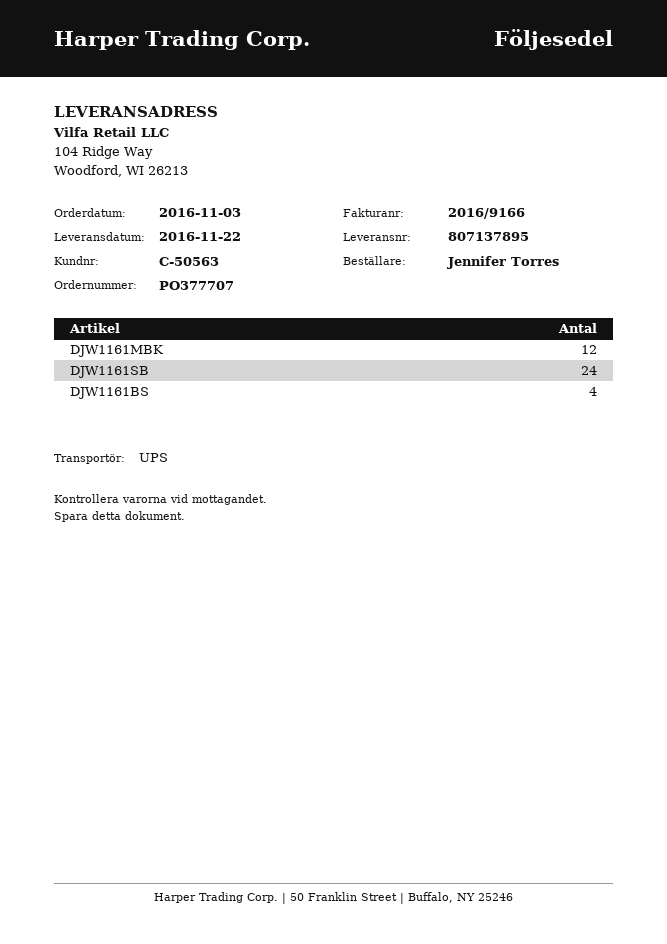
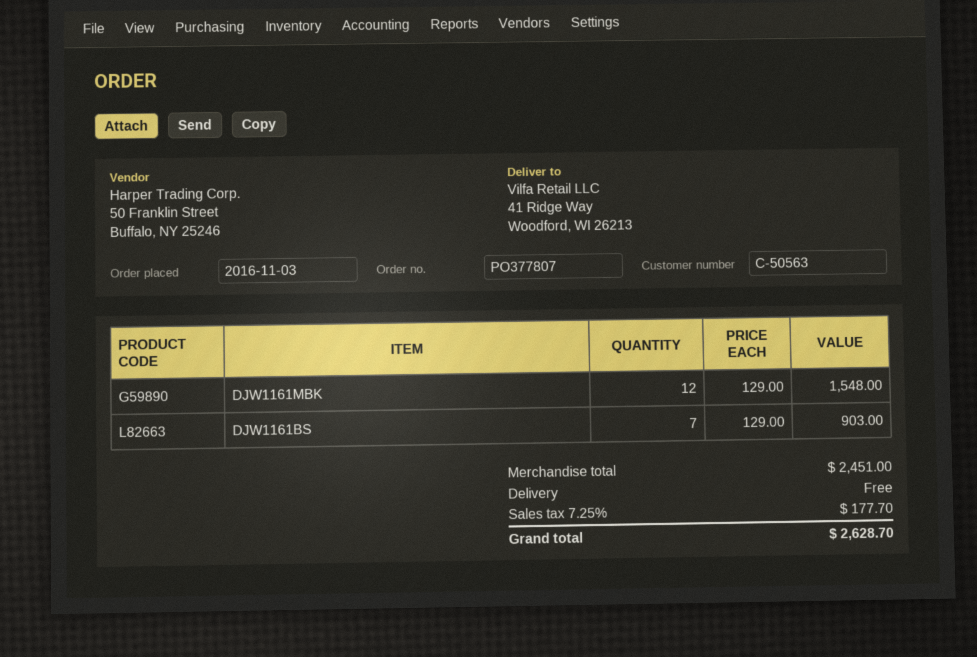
order number: PO377707 -> PO377807
ship to: 104 Ridge Way, Woodford, WI 26213 -> 41 Ridge Way, Woodford, WI 26213
DJW1161SB: 24 -> none
DJW1161BS: 4 -> 7

